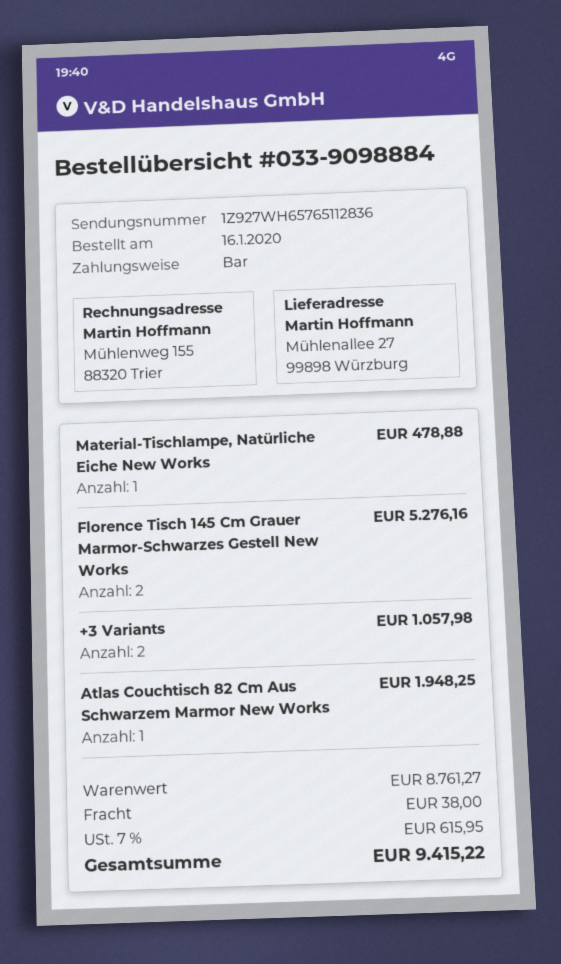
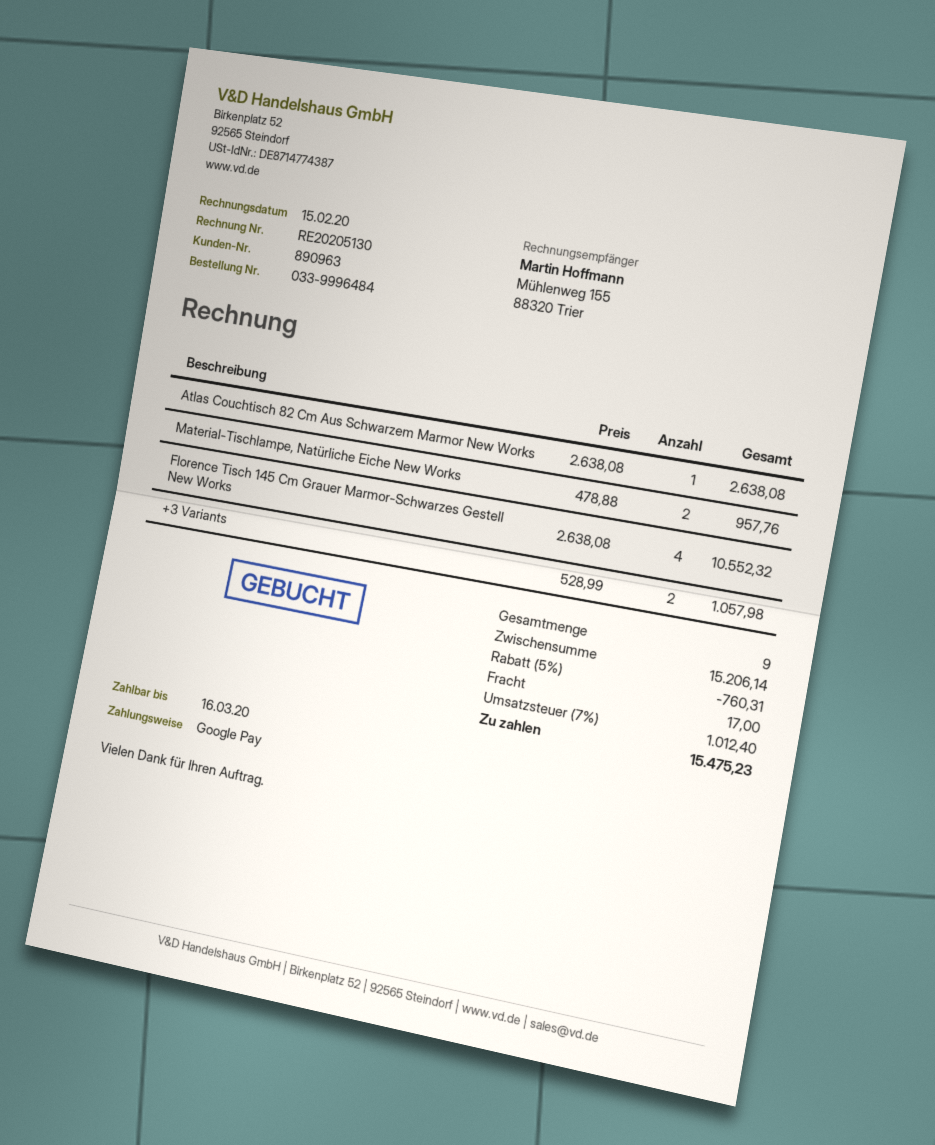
order number: 033-9098884 -> 033-9996484
payment method: cash -> Google Pay
Material-Tischlampe, Natürliche Eiche New Works: 1 for 478.88 -> 2 for 957.76
Florence Tisch 145 Cm Grauer Marmor-Schwarzes Gestell New Works: 2 for 5276.16 -> 4 for 10552.32
Atlas Couchtisch 82 Cm Aus Schwarzem Marmor New Works: 1 for 1948.25 -> 1 for 2638.08
subtotal: 8761.27 -> 15206.14
discount: none -> 5% = 760.31
shipping: 38.00 -> 17.00
tax: 7% = 615.95 -> 7% = 1012.40
total: 9415.22 -> 15475.23

